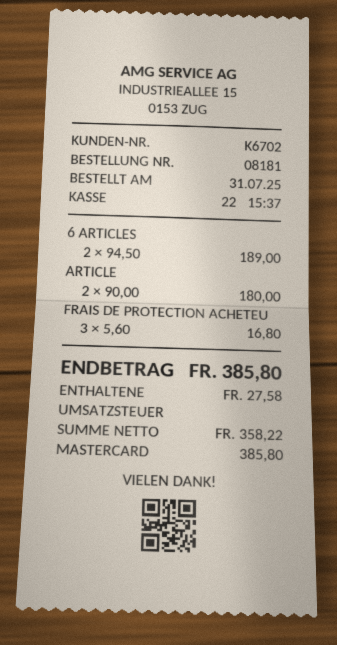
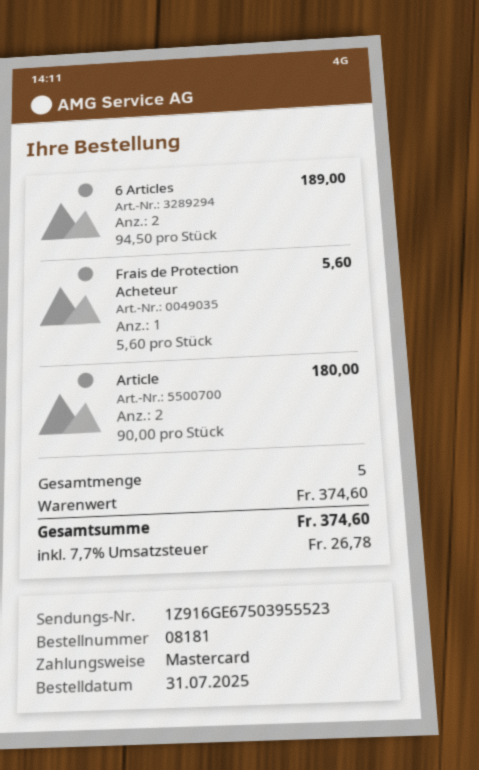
FRAIS DE PROTECTION ACHETEU: 3 x 5.60 = 16.80 -> 1 x 5.60 = 5.60
tax: 27.58 -> 26.78
total: 385.80 -> 374.60

